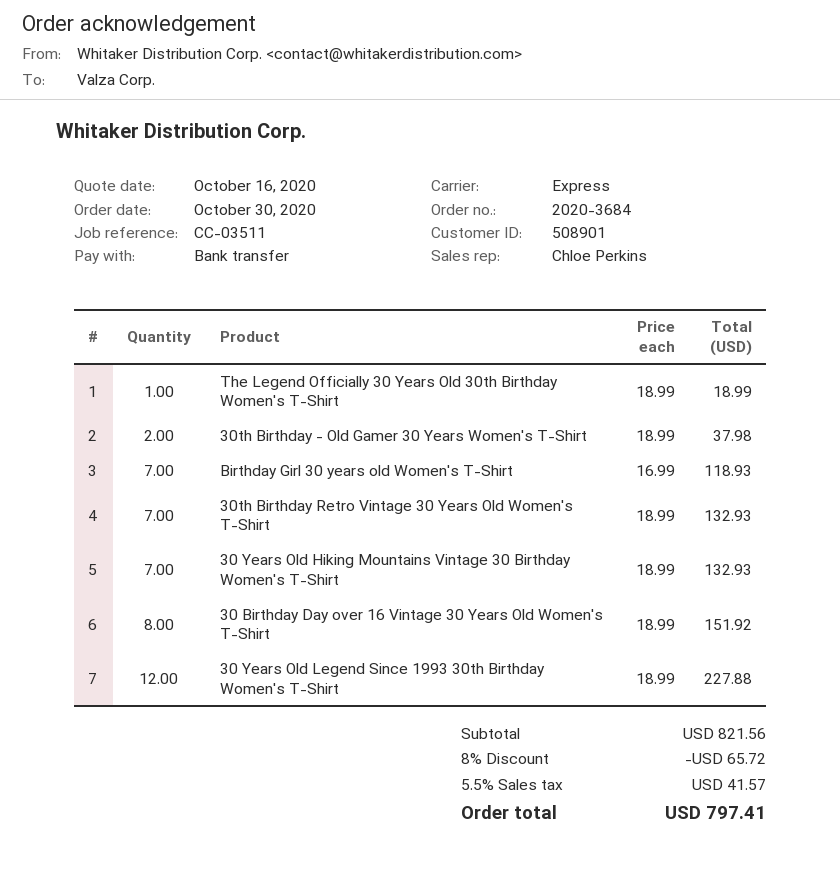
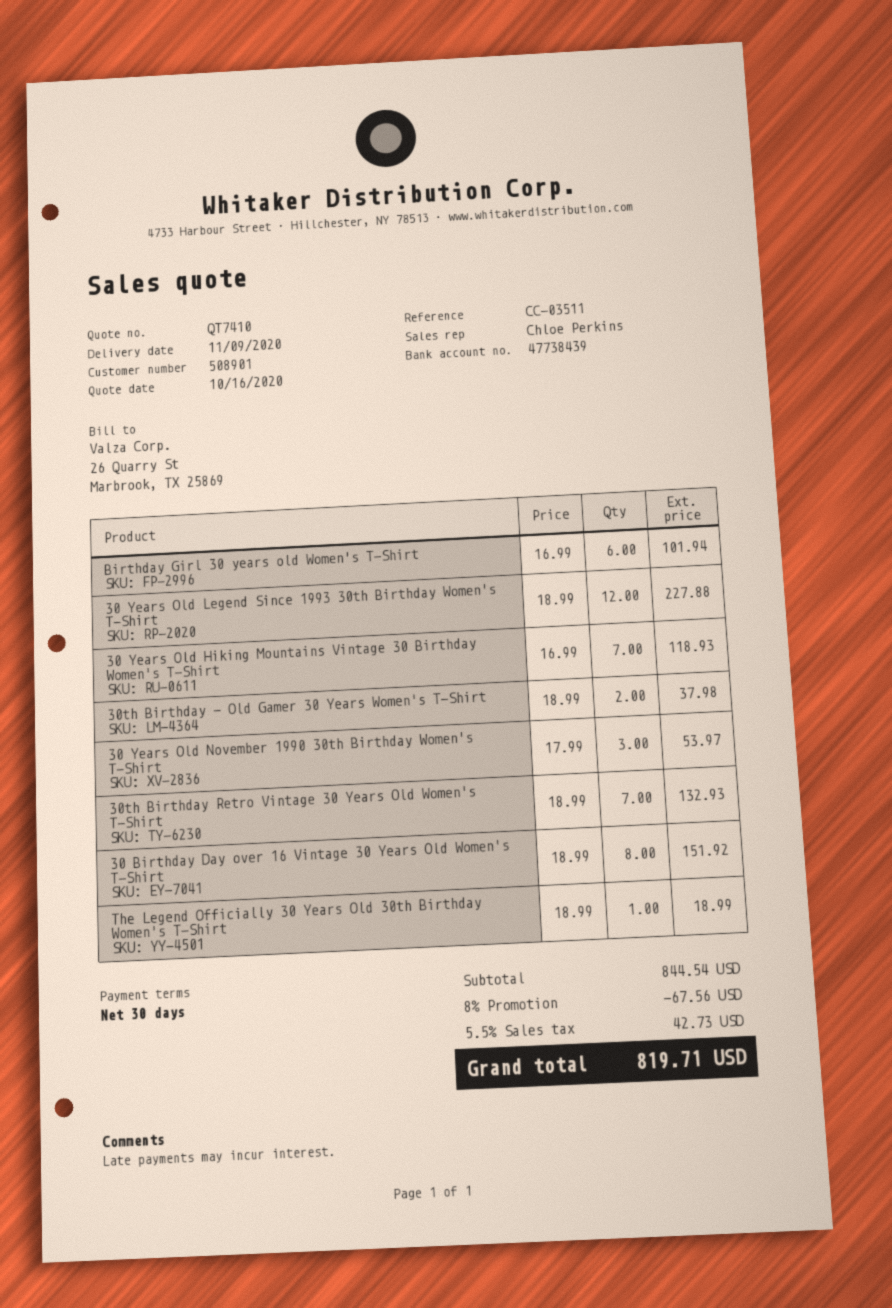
Birthday Girl 30 years old Women's T-Shirt: 7 x 16.99 = 118.93 -> 6 x 16.99 = 101.94
30 Years Old Hiking Mountains Vintage 30 Birthday Women's T-Shirt: 7 x 18.99 = 132.93 -> 7 x 16.99 = 118.93
30 Years Old November 1990 30th Birthday Women's T-Shirt: none -> 3 x 17.99 = 53.97
subtotal: 821.56 -> 844.54
discount: 8% = 65.72 -> 8% = 67.56
tax: 5.5% = 41.57 -> 5.5% = 42.73
total: 797.41 -> 819.71

